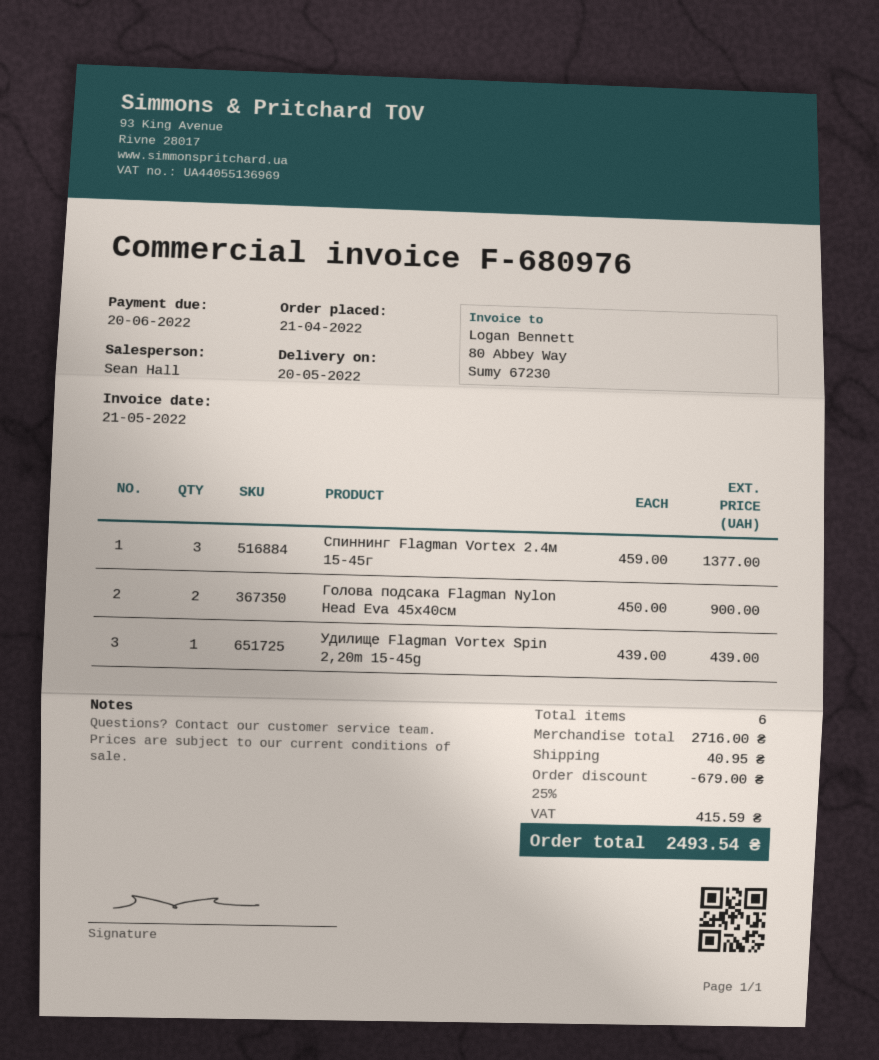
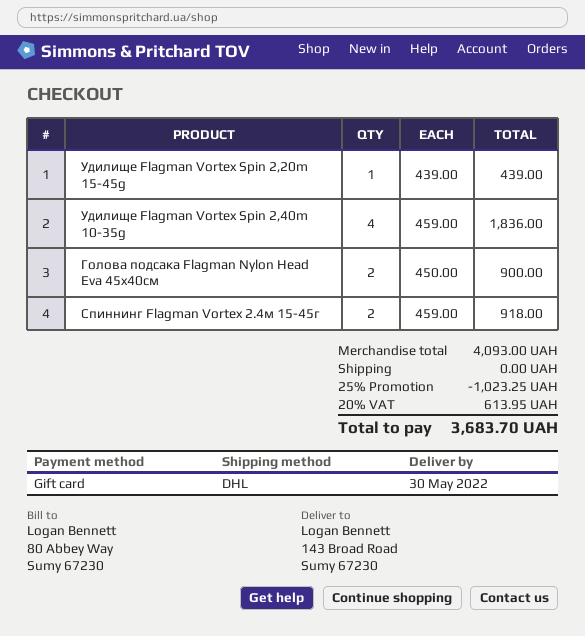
delivery date: 2022-05-20 -> 2022-05-30
Спиннинг Flagman Vortex 2.4м 15-45г: 3 x 459.00 = 1377.00 -> 2 x 459.00 = 918.00
Удилище Flagman Vortex Spin 2,40m 10-35g: none -> 4 x 459.00 = 1836.00
subtotal: 2716.00 -> 4093.00
discount: 25% = 679.00 -> 25% = 1023.25
shipping: 40.95 -> 0.00
tax: 415.59 -> 613.95
total: 2493.54 -> 3683.70

